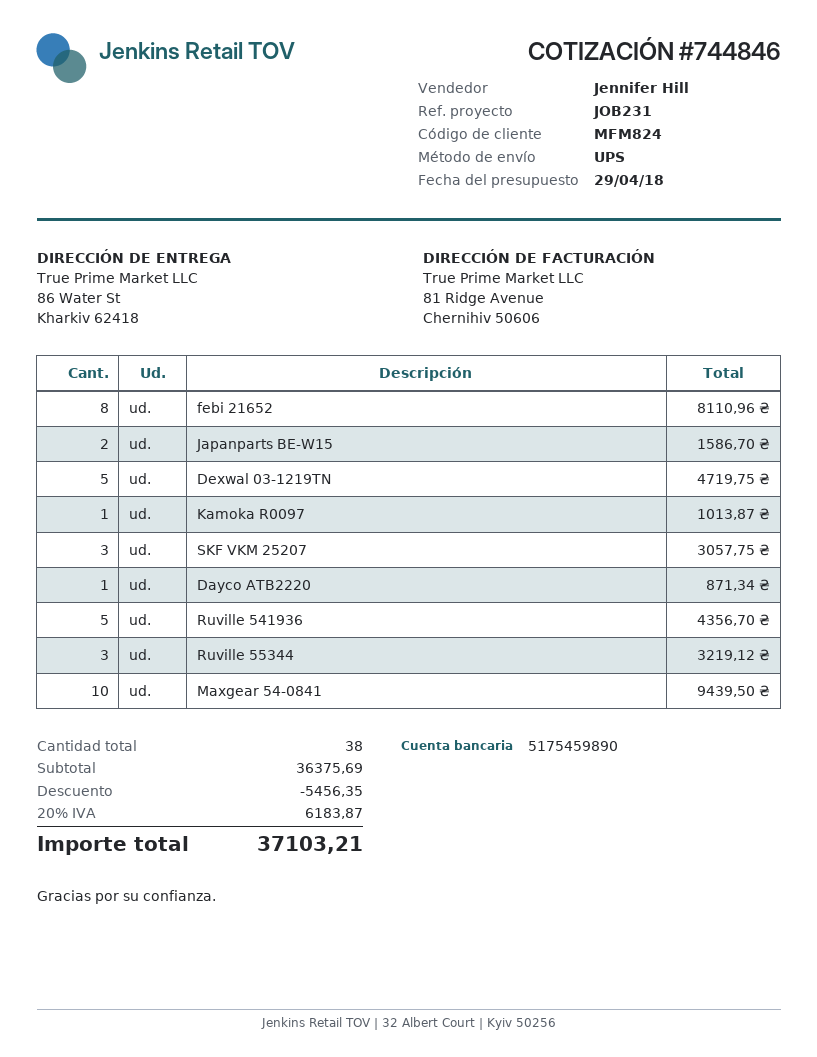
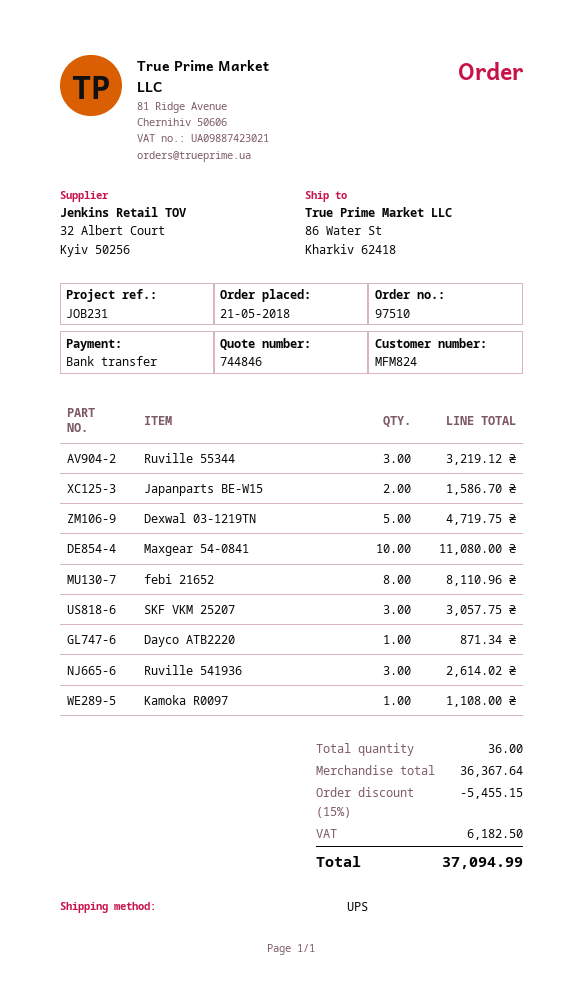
Kamoka R0097: 1 for 1013.87 -> 1 for 1108.00
Ruville 541936: 5 for 4356.70 -> 3 for 2614.02
Maxgear 54-0841: 10 for 9439.50 -> 10 for 11080.00
total quantity: 38 -> 36
subtotal: 36375.69 -> 36367.64
discount: 5456.35 -> 5455.15
tax: 6183.87 -> 6182.50
total: 37103.21 -> 37094.99

